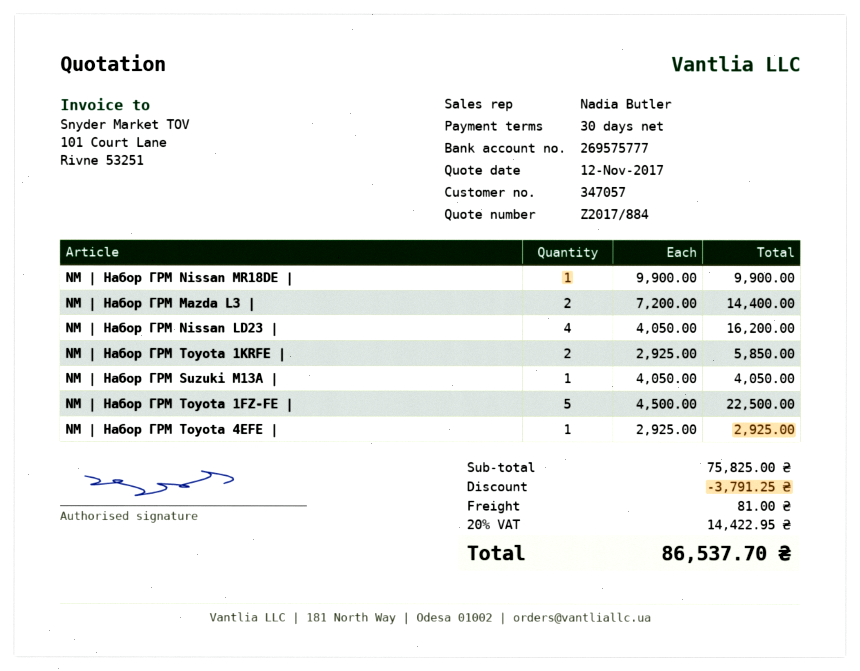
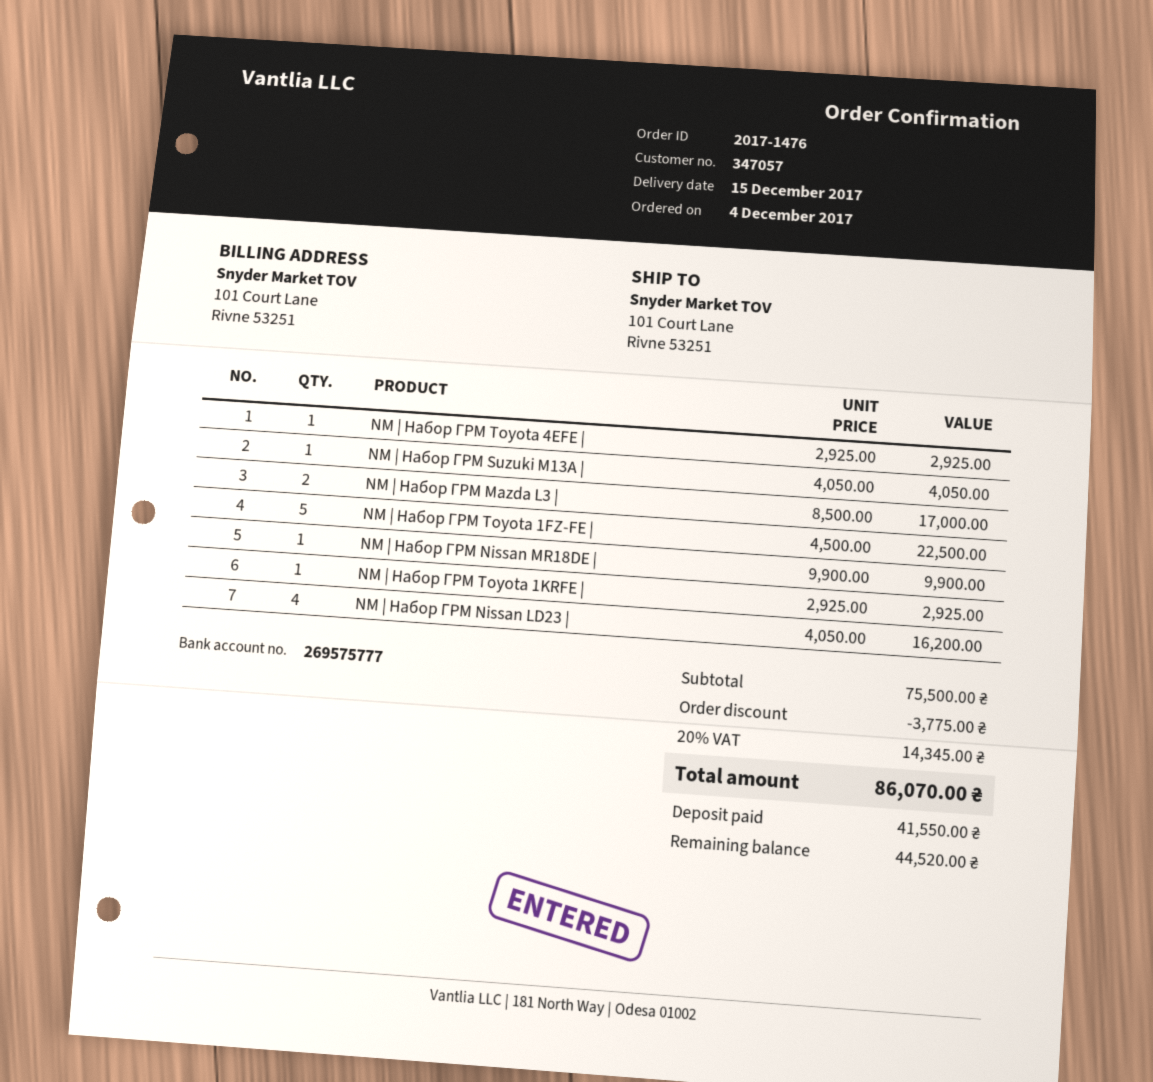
NM | Набор ГРМ Mazda L3 |: 2 x 7200.00 = 14400.00 -> 2 x 8500.00 = 17000.00
NM | Набор ГРМ Toyota 1KRFE |: 2 x 2925.00 = 5850.00 -> 1 x 2925.00 = 2925.00
subtotal: 75825.00 -> 75500.00
discount: 3791.25 -> 3775.00
shipping: 81.00 -> none
tax: 20% = 14422.95 -> 20% = 14345.00
total: 86537.70 -> 86070.00

